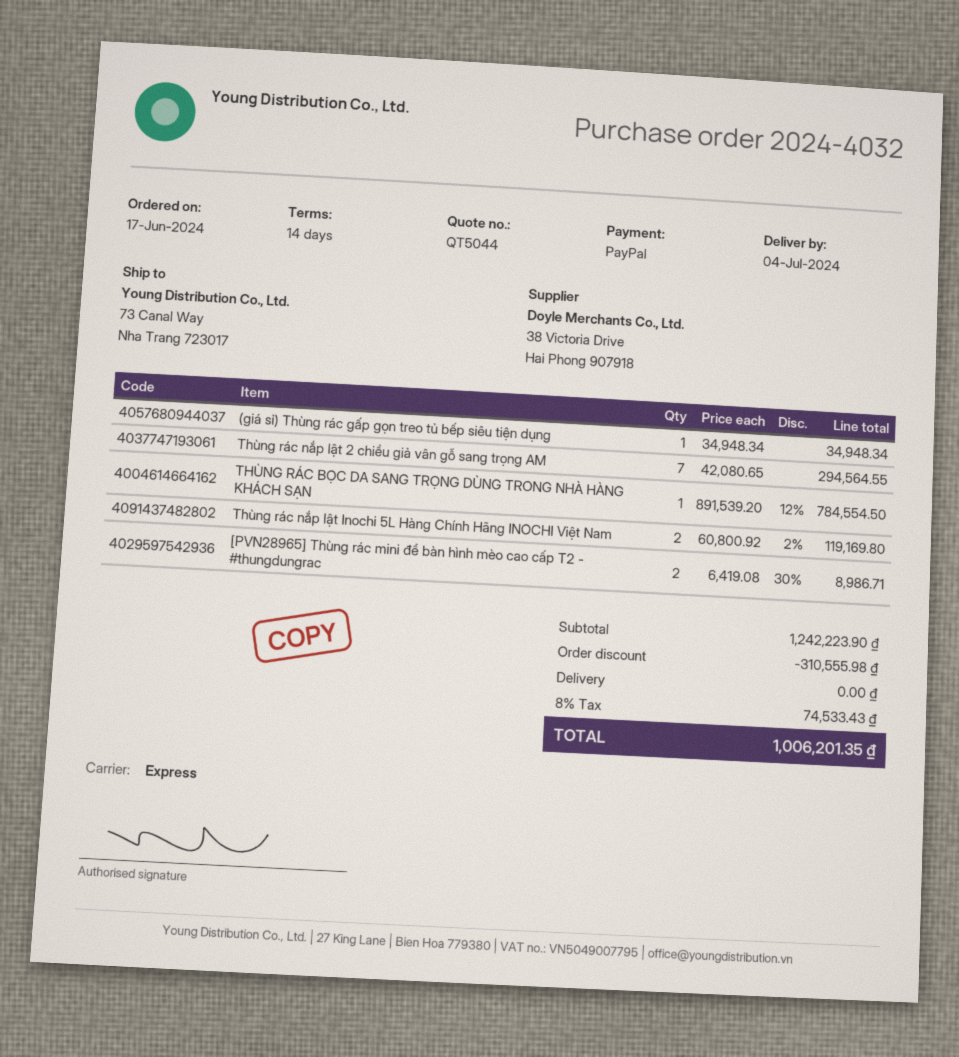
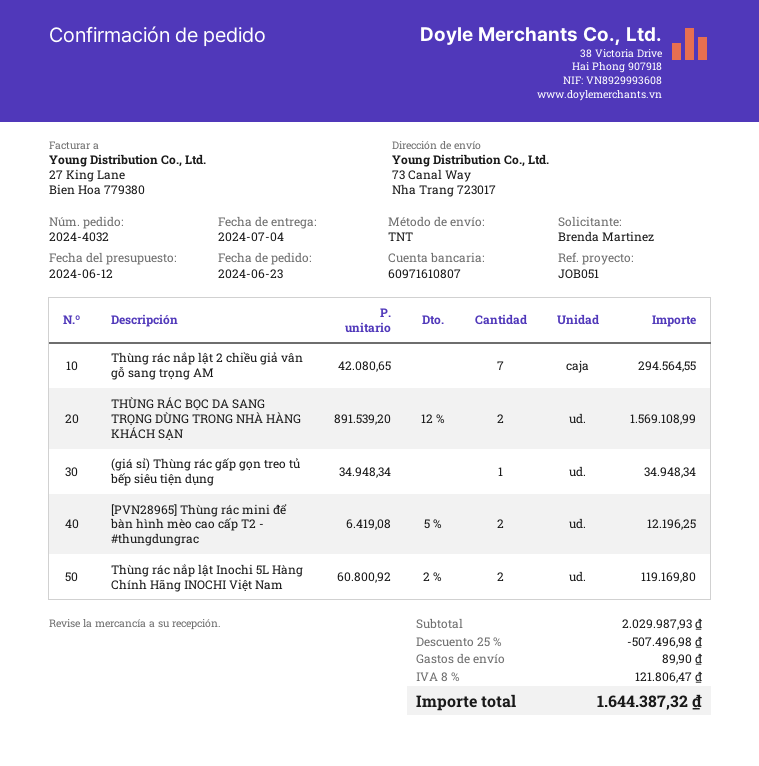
order date: 2024-06-17 -> 2024-06-23
shipping method: express -> TNT
THÙNG RÁC BỌC DA SANG TRỌNG DÙNG TRONG NHÀ HÀNG KHÁCH SẠN: 1 x 891539.20 - 12% = 784554.50 -> 2 x 891539.20 - 12% = 1569108.99
[PVN28965] Thùng rác mini để bàn hình mèo cao cấp T2 - #thungdungrac: 2 x 6419.08 - 30% = 8986.71 -> 2 x 6419.08 - 5% = 12196.25
subtotal: 1242223.90 -> 2029987.93
discount: 310555.98 -> 507496.98
shipping: 0.00 -> 89.90
tax: 8% = 74533.43 -> 8% = 121806.47
total: 1006201.35 -> 1644387.32

